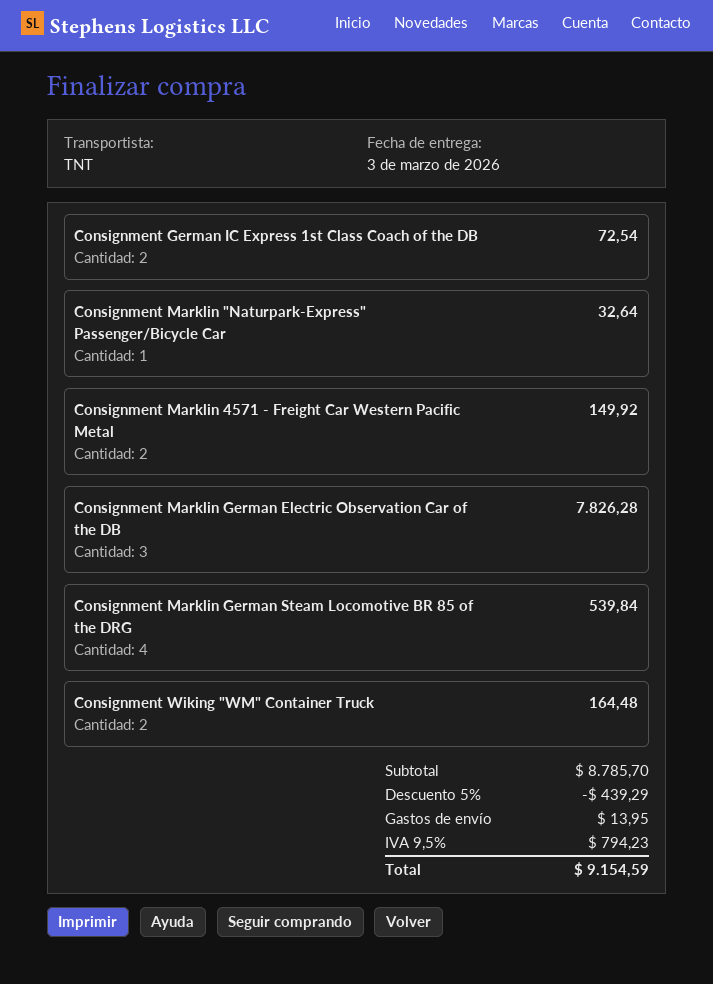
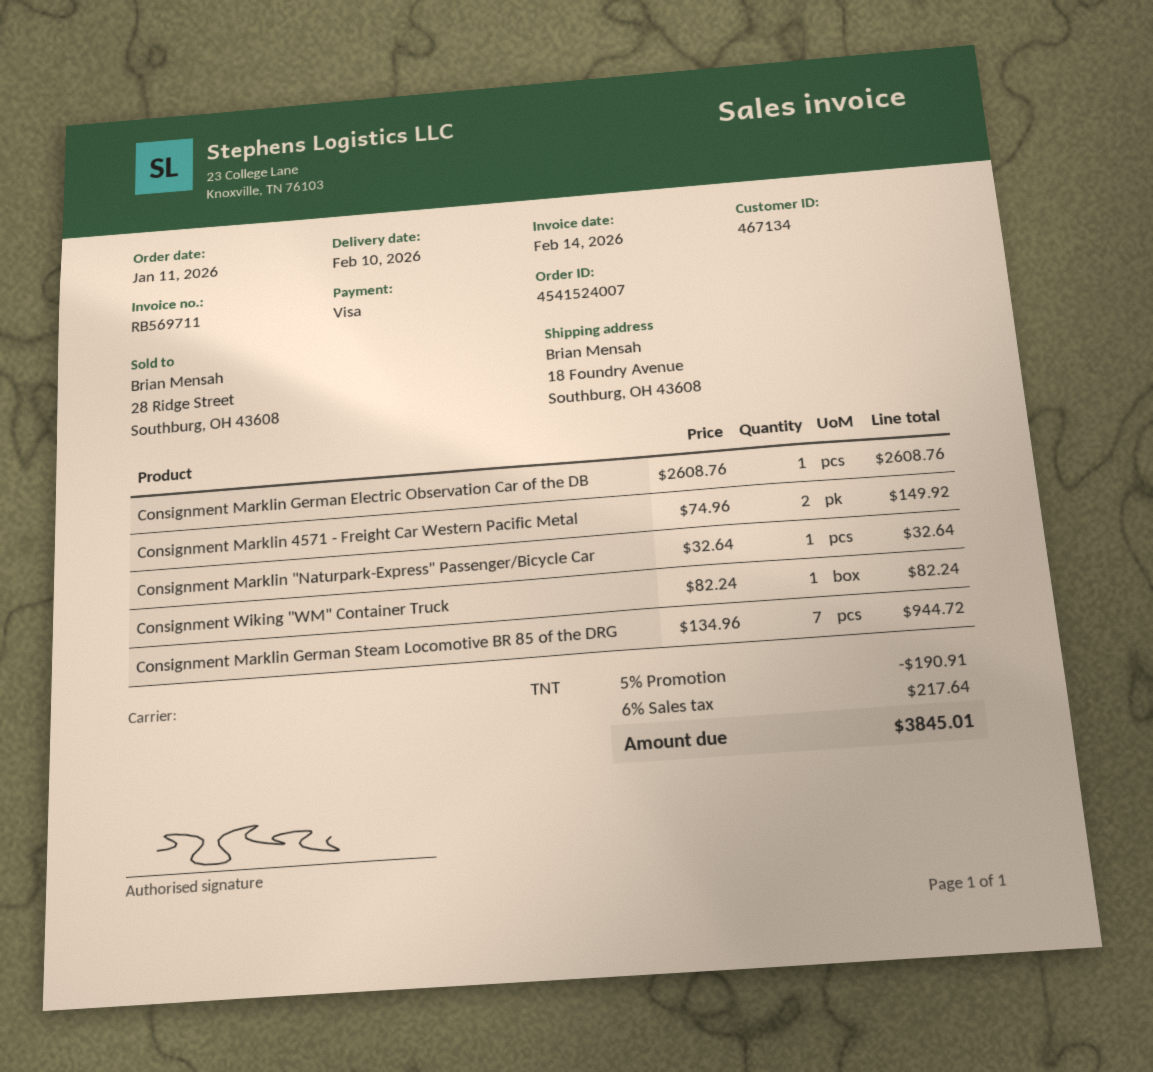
delivery date: 2026-03-03 -> 2026-02-10
Consignment German IC Express 1st Class Coach of the DB: 2 for 72.54 -> none
Consignment Marklin German Electric Observation Car of the DB: 3 for 7826.28 -> 1 for 2608.76
Consignment Marklin German Steam Locomotive BR 85 of the DRG: 4 for 539.84 -> 7 for 944.72
Consignment Wiking "WM" Container Truck: 2 for 164.48 -> 1 for 82.24
discount: 5% = 439.29 -> 5% = 190.91
shipping: 13.95 -> none
tax: 9.5% = 794.23 -> 6% = 217.64
total: 9154.59 -> 3845.01

